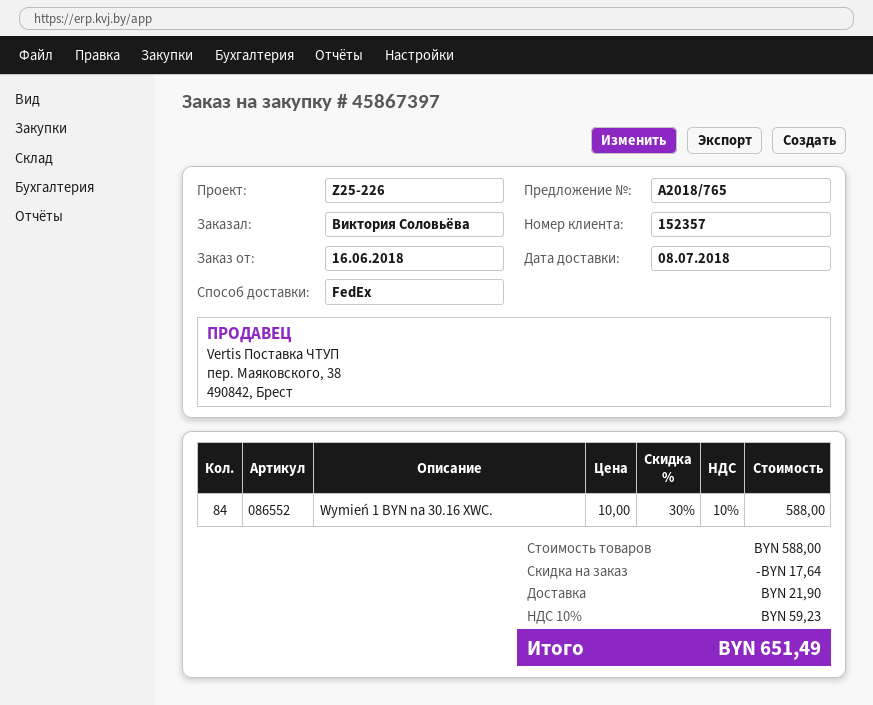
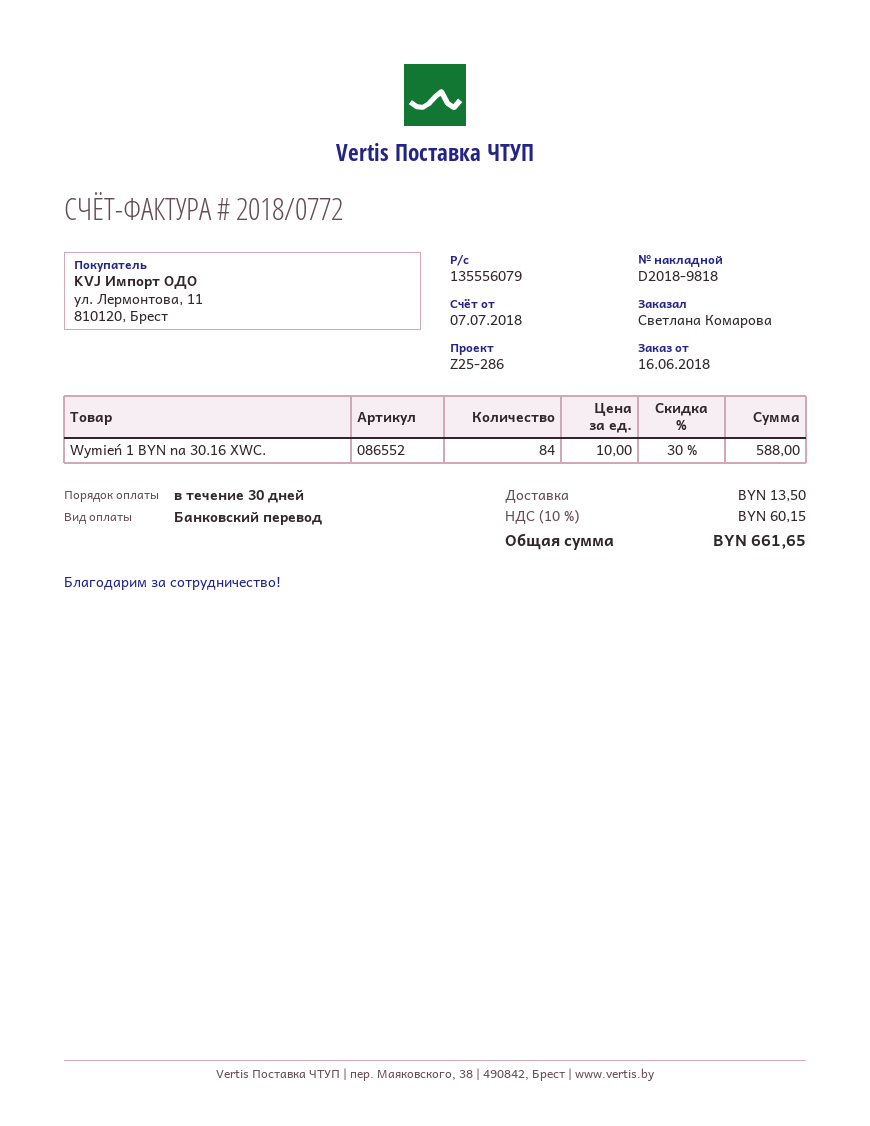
reference: Z25-226 -> Z25-286
ordered by: Виктория Соловьёва -> Светлана Комарова
discount: 17.64 -> none
shipping: 21.90 -> 13.50
tax: 10% = 59.23 -> 10% = 60.15
total: 651.49 -> 661.65

